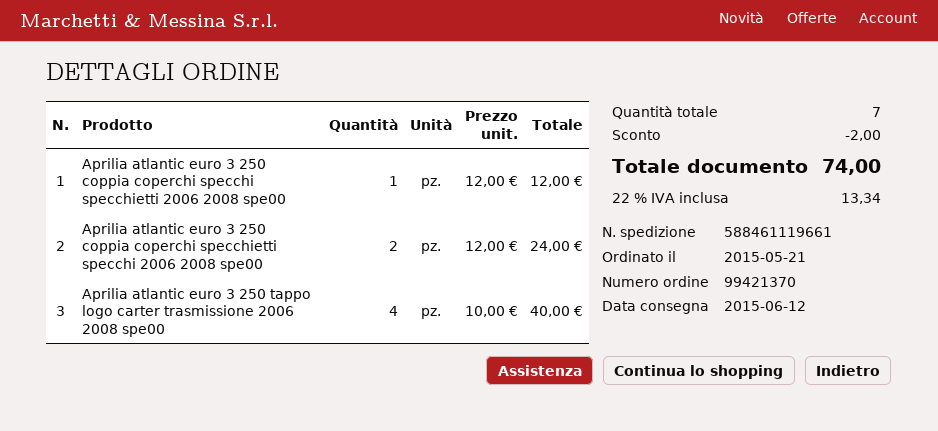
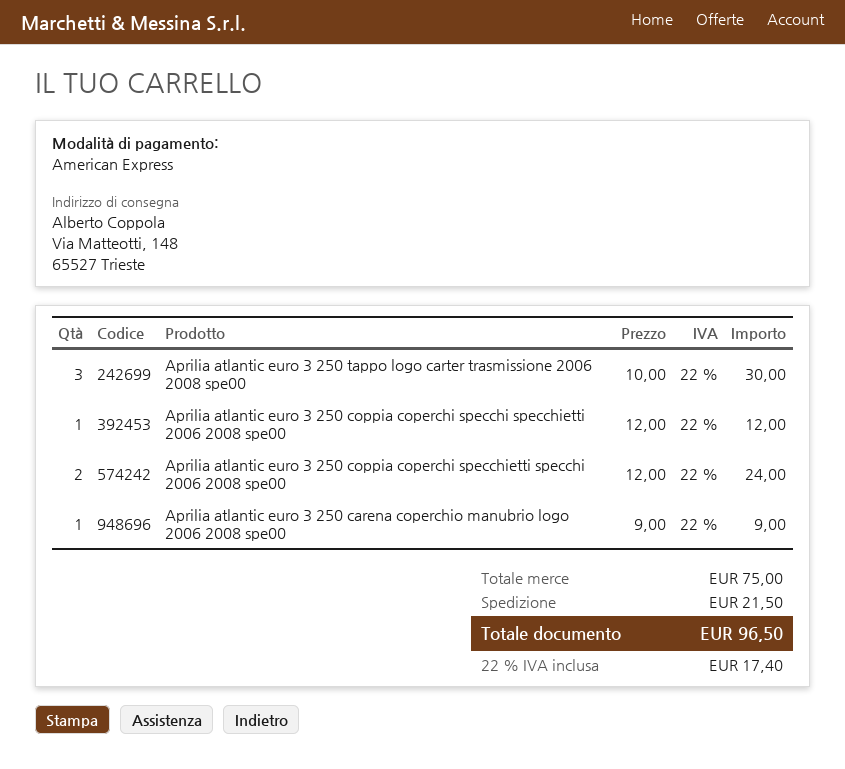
Aprilia atlantic euro 3 250 tappo logo carter trasmissione 2006 2008 spe00: 4 x 10.00 = 40.00 -> 3 x 10.00 = 30.00
Aprilia atlantic euro 3 250 carena coperchio manubrio logo 2006 2008 spe00: none -> 1 x 9.00 = 9.00
discount: 2.00 -> none
shipping: none -> 21.50
tax: 22% = 13.34 -> 22% = 17.40
total: 74.00 -> 96.50

